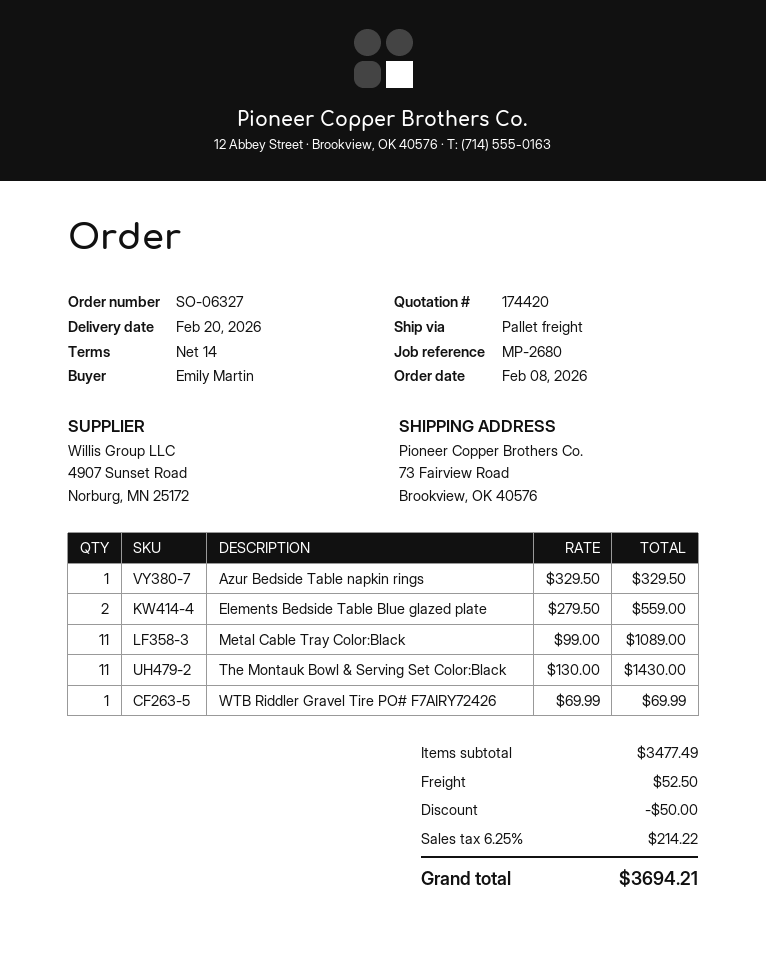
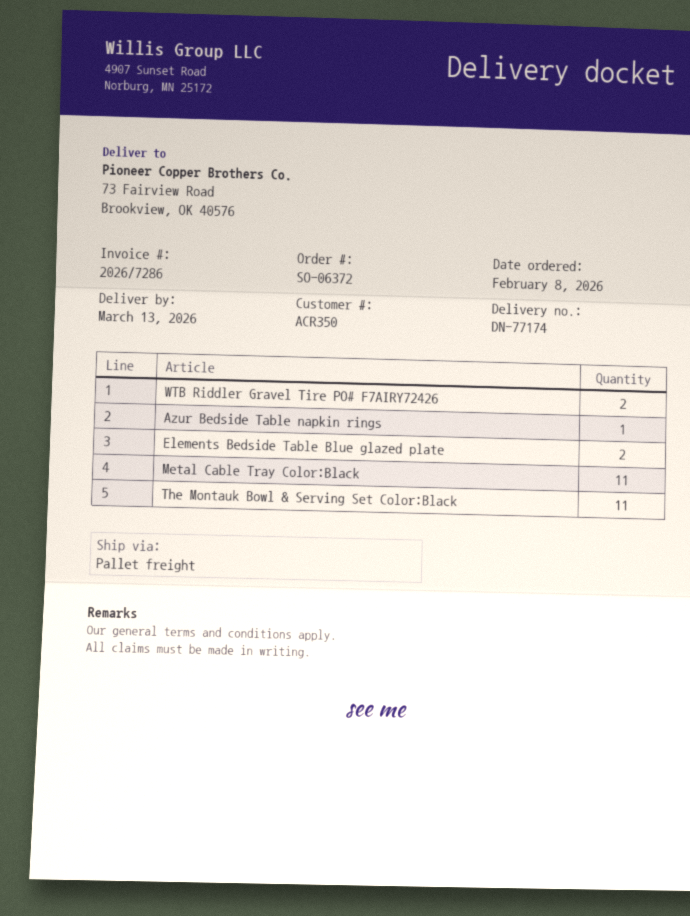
order number: SO-06327 -> SO-06372
delivery date: 2026-02-20 -> 2026-03-13
WTB Riddler Gravel Tire PO# F7AIRY72426: 1 -> 2

